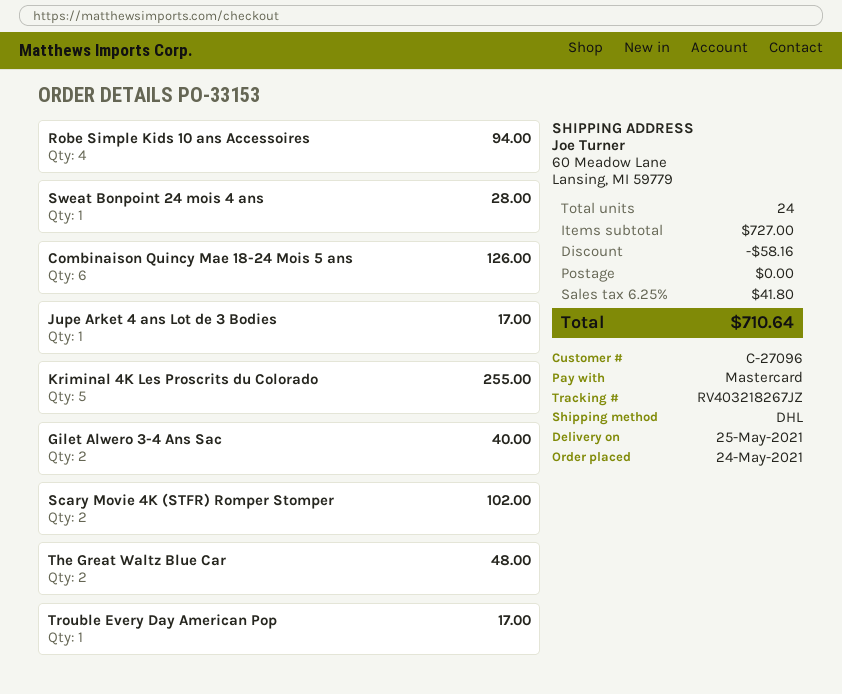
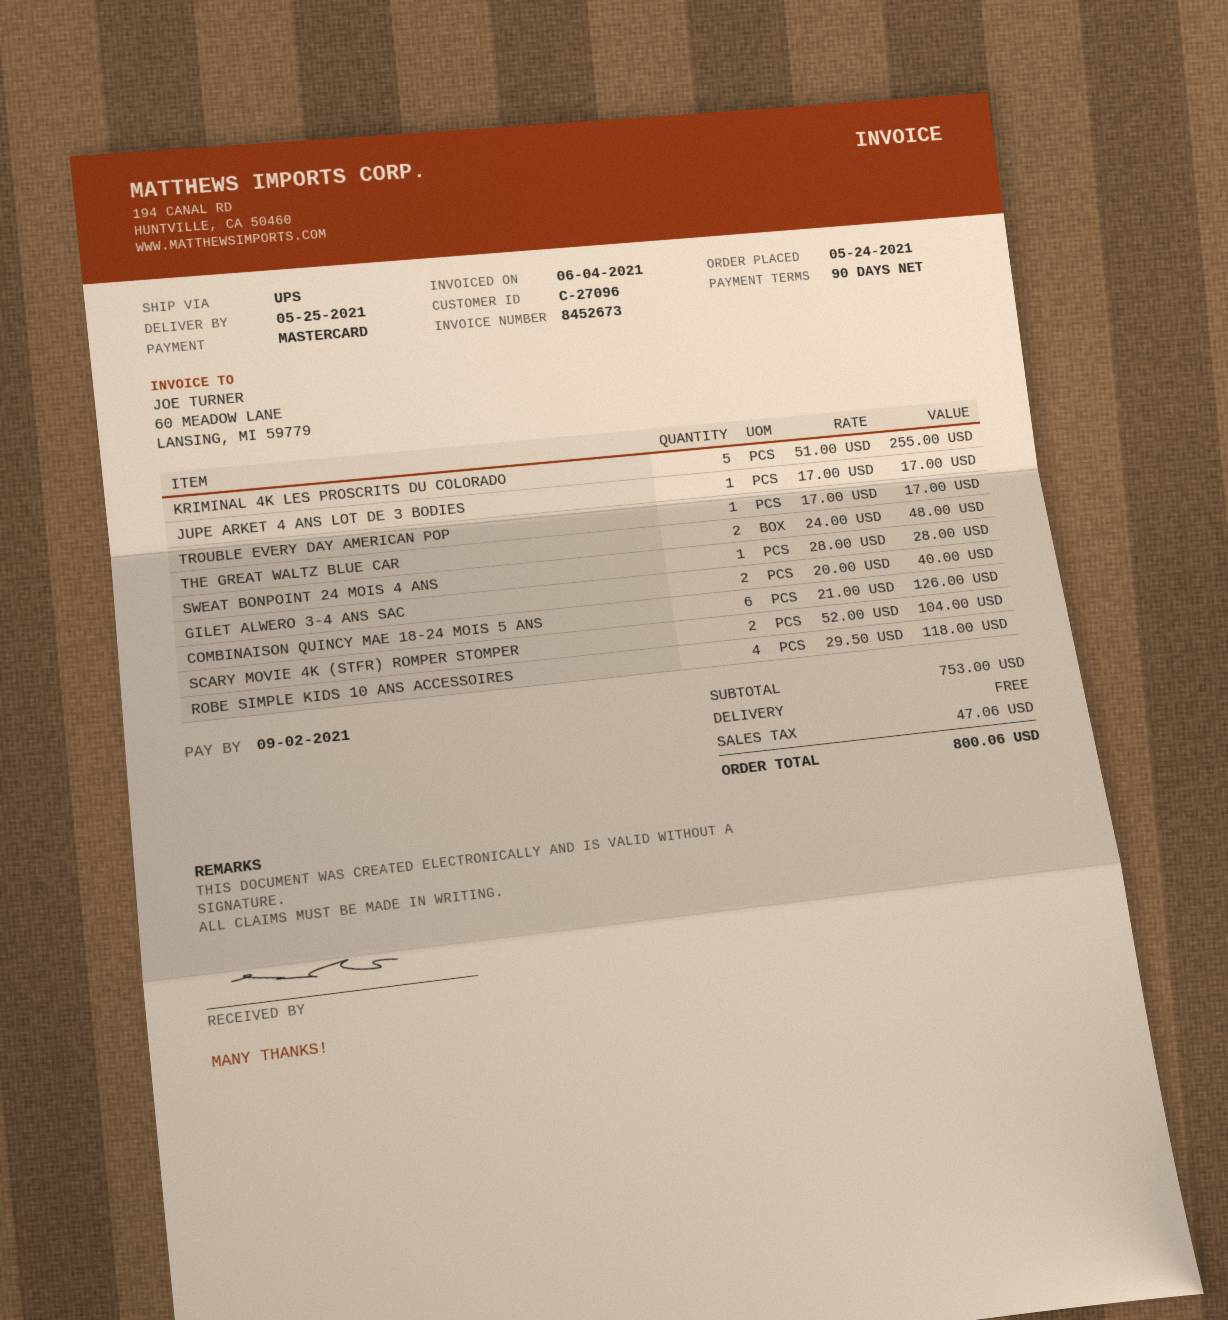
shipping method: DHL -> UPS
Robe Simple Kids 10 ans Accessoires: 4 for 94.00 -> 4 for 118.00
Scary Movie 4K (STFR) Romper Stomper: 2 for 102.00 -> 2 for 104.00
subtotal: 727.00 -> 753.00
discount: 58.16 -> none
tax: 41.80 -> 47.06
total: 710.64 -> 800.06

